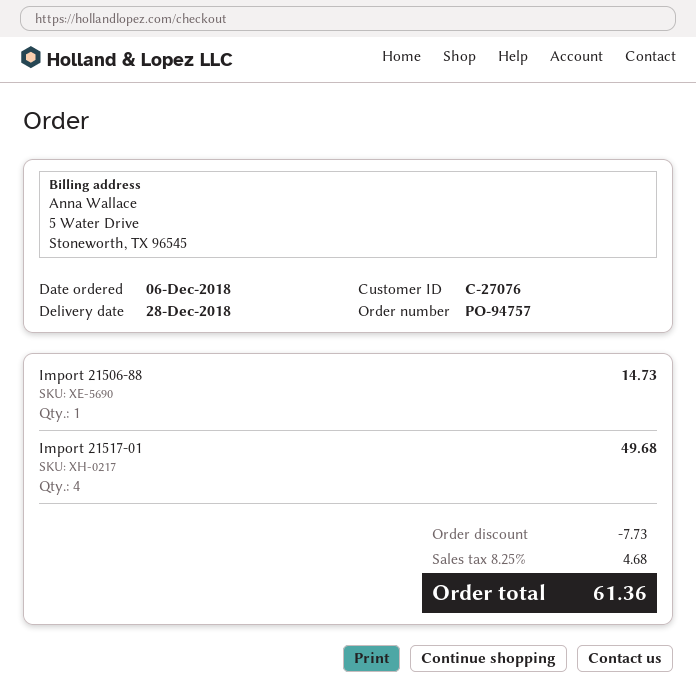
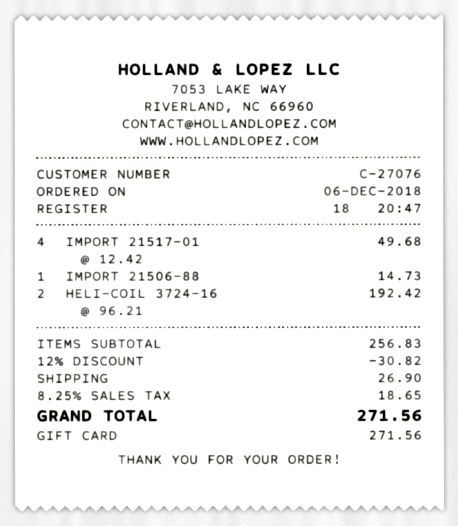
HELI-COIL 3724-16: none -> 2 for 192.42
discount: 7.73 -> 30.82
shipping: none -> 26.90
tax: 8.25% = 4.68 -> 8.25% = 18.65
total: 61.36 -> 271.56

